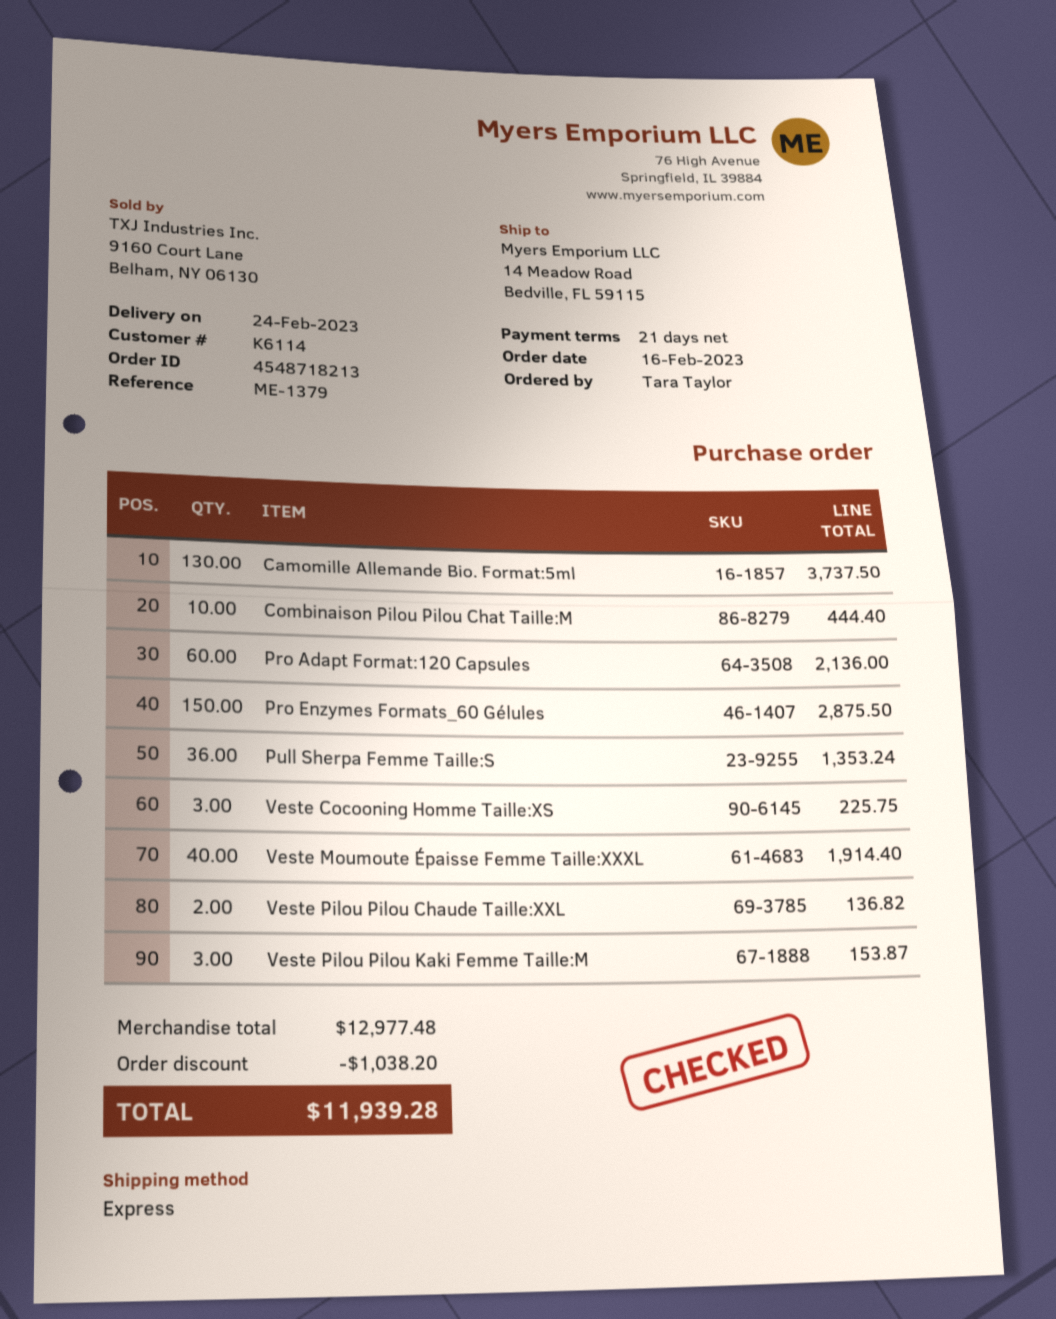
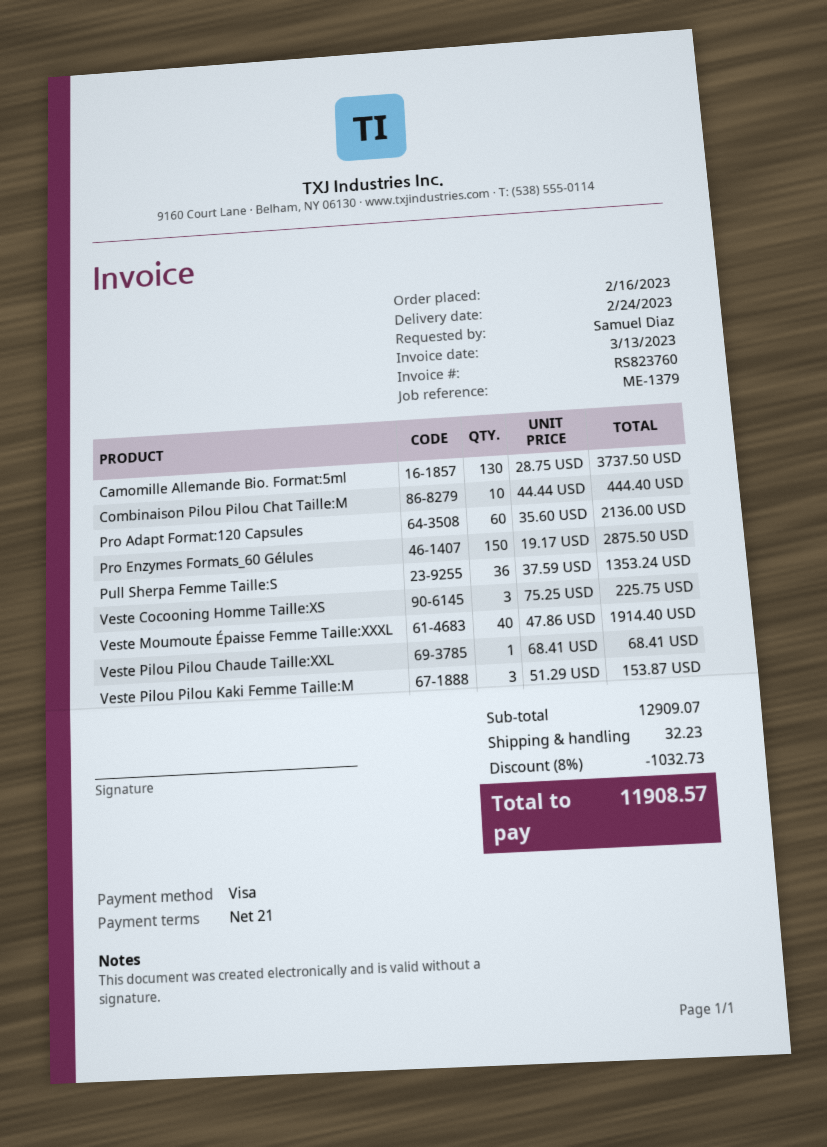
ordered by: Tara Taylor -> Samuel Diaz
Veste Pilou Pilou Chaude Taille:XXL: 2 for 136.82 -> 1 for 68.41
subtotal: 12977.48 -> 12909.07
discount: 1038.20 -> 1032.73
shipping: none -> 32.23
total: 11939.28 -> 11908.57

